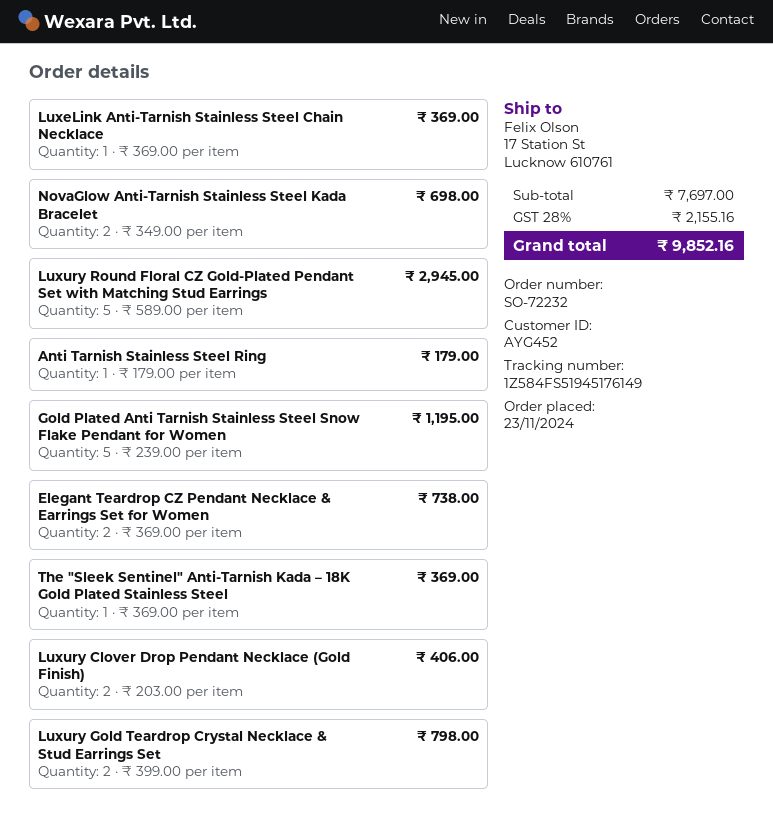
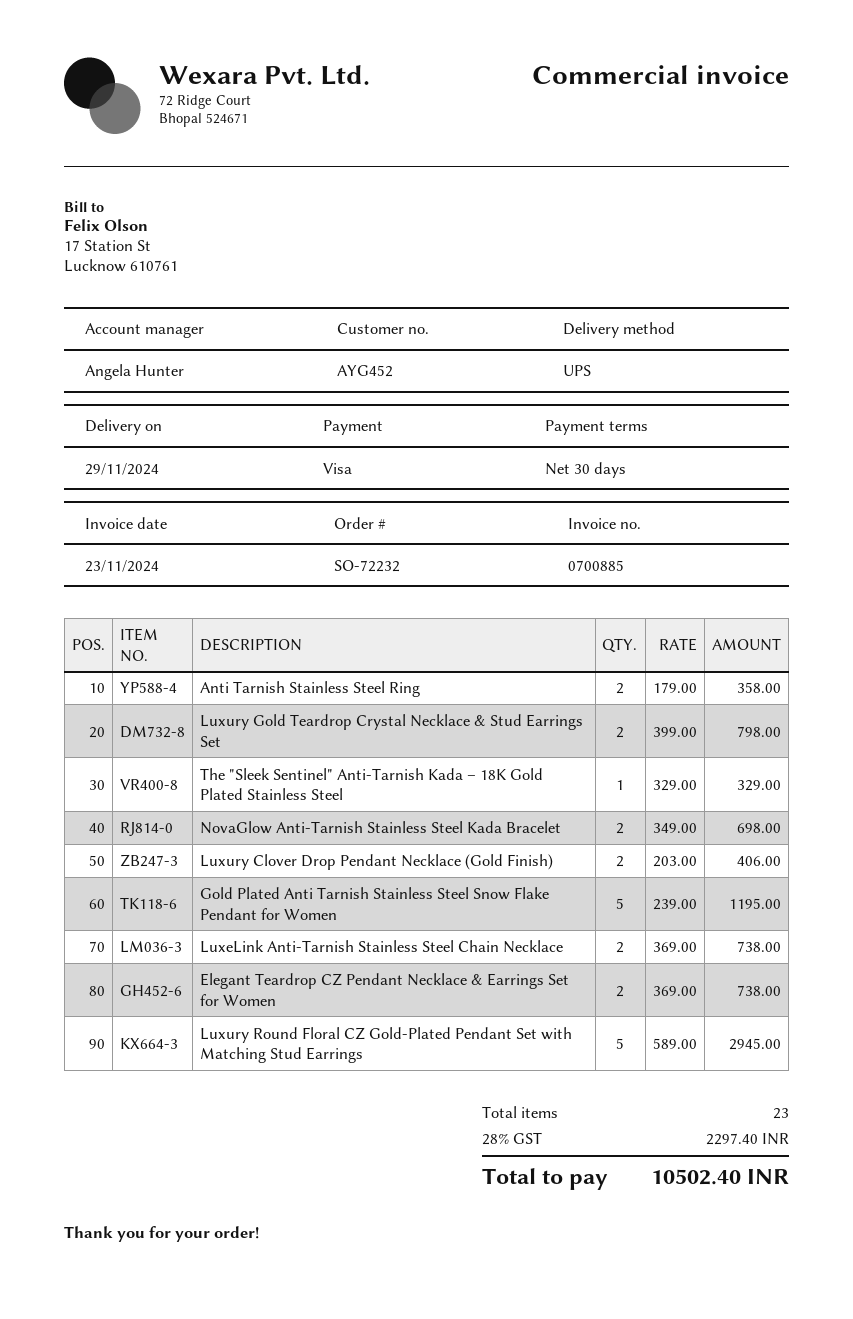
LuxeLink Anti-Tarnish Stainless Steel Chain Necklace: 1 x 369.00 = 369.00 -> 2 x 369.00 = 738.00
Anti Tarnish Stainless Steel Ring: 1 x 179.00 = 179.00 -> 2 x 179.00 = 358.00
The "Sleek Sentinel" Anti-Tarnish Kada – 18K Gold Plated Stainless Steel: 1 x 369.00 = 369.00 -> 1 x 329.00 = 329.00
tax: 28% = 2155.16 -> 28% = 2297.40
total: 9852.16 -> 10502.40

